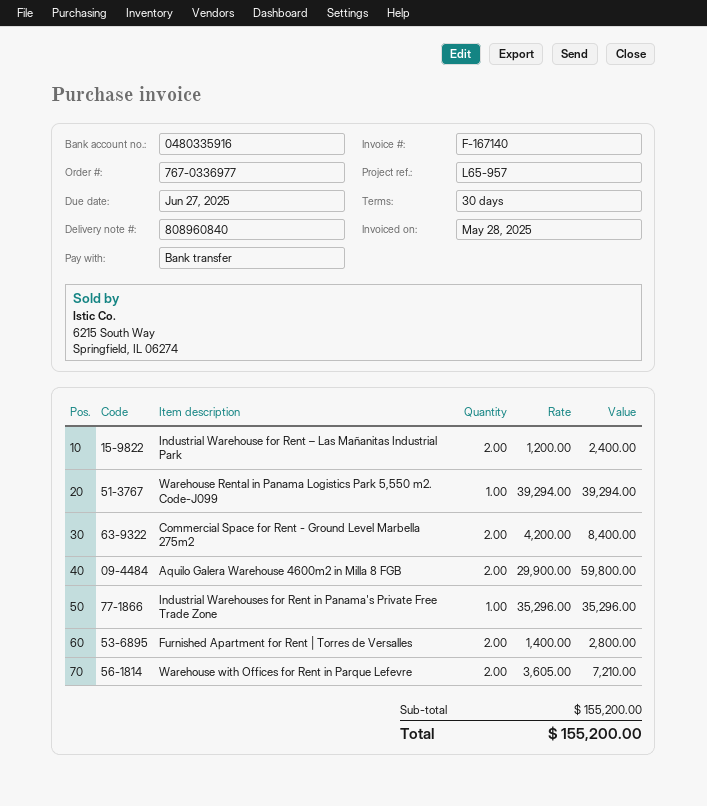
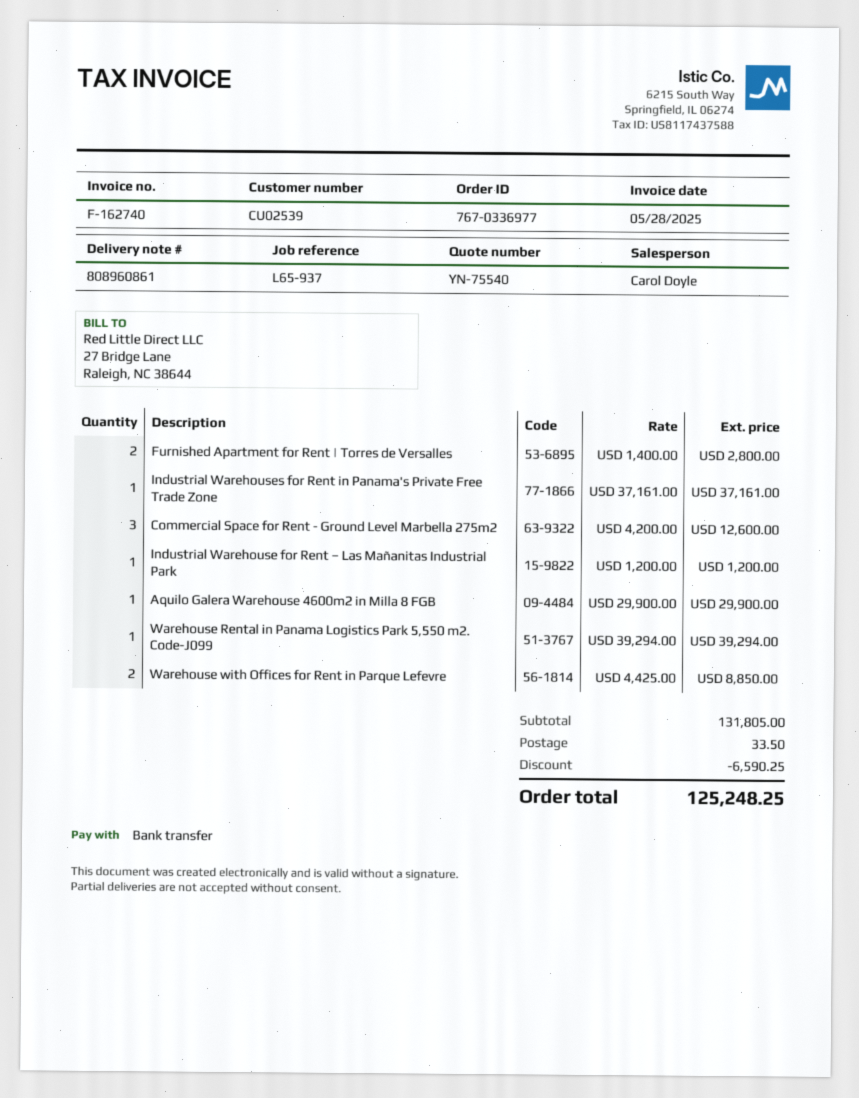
delivery note number: 808960840 -> 808960861
invoice number: F-167140 -> F-162740
reference: L65-957 -> L65-937
Industrial Warehouse for Rent – Las Mañanitas Industrial Park: 2 x 1200.00 = 2400.00 -> 1 x 1200.00 = 1200.00
Commercial Space for Rent - Ground Level Marbella 275m2: 2 x 4200.00 = 8400.00 -> 3 x 4200.00 = 12600.00
Aquilo Galera Warehouse 4600m2 in Milla 8 FGB: 2 x 29900.00 = 59800.00 -> 1 x 29900.00 = 29900.00
Industrial Warehouses for Rent in Panama's Private Free Trade Zone: 1 x 35296.00 = 35296.00 -> 1 x 37161.00 = 37161.00
Warehouse with Offices for Rent in Parque Lefevre: 2 x 3605.00 = 7210.00 -> 2 x 4425.00 = 8850.00
subtotal: 155200.00 -> 131805.00
discount: none -> 6590.25
shipping: none -> 33.50
total: 155200.00 -> 125248.25

